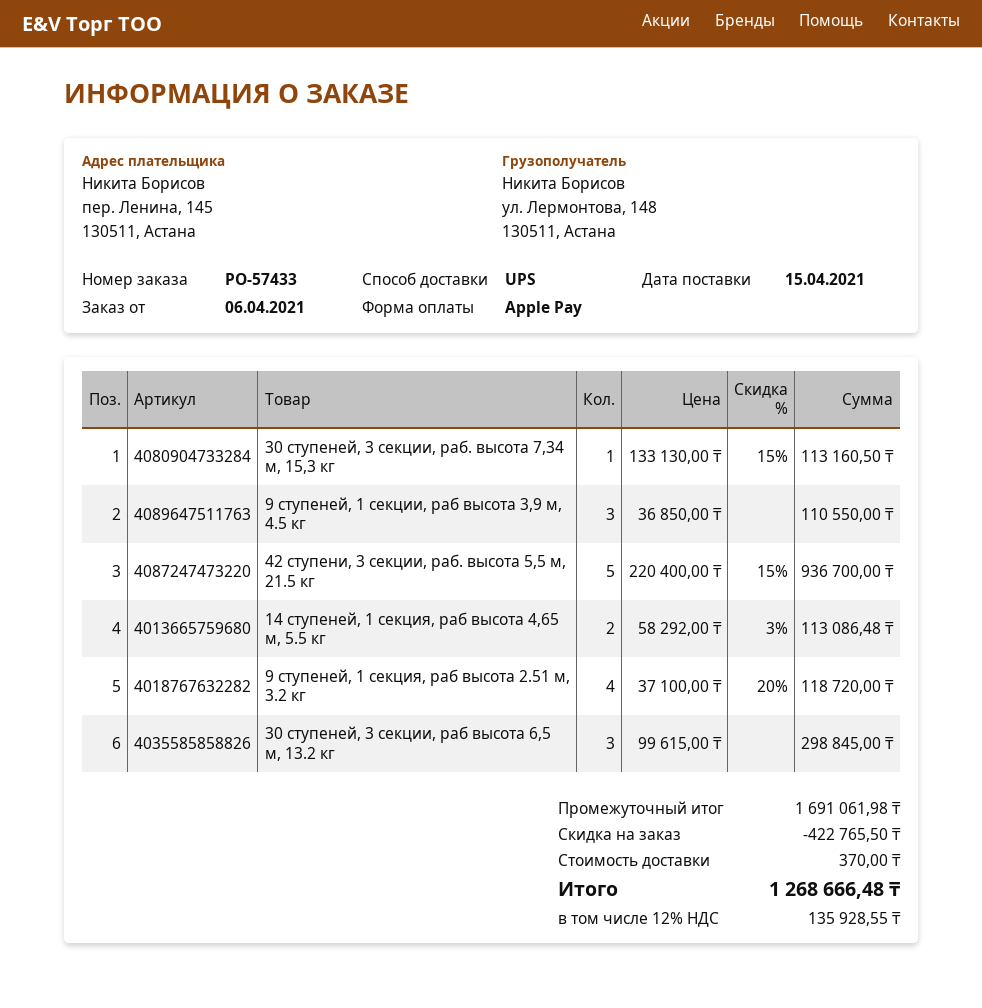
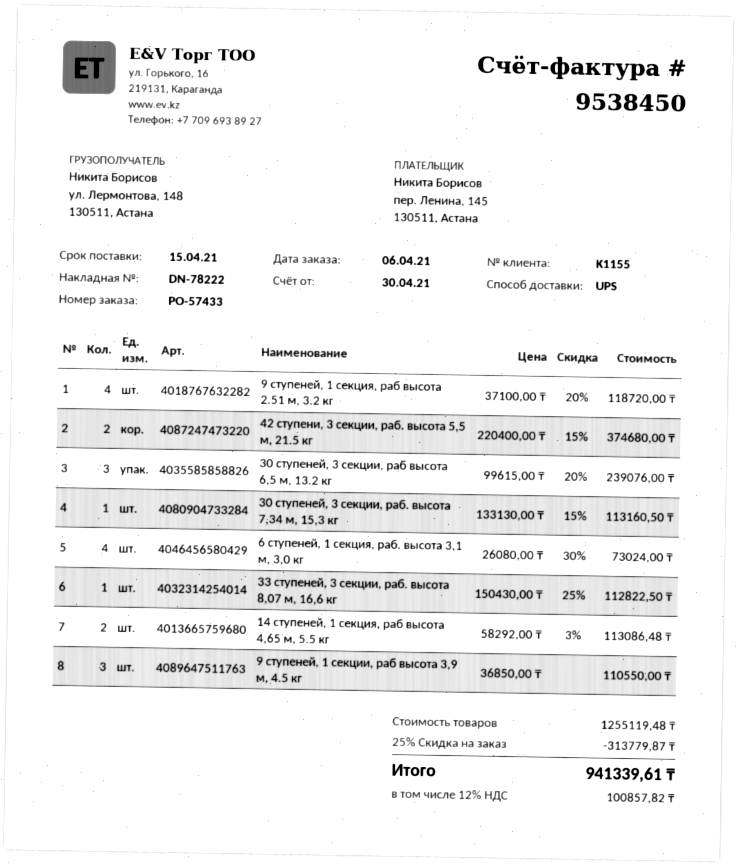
42 ступени, 3 секции, раб. высота 5,5 м, 21.5 кг: 5 x 220400.00 - 15% = 936700.00 -> 2 x 220400.00 - 15% = 374680.00
30 ступеней, 3 секции, раб высота 6,5 м, 13.2 кг: 3 x 99615.00 = 298845.00 -> 3 x 99615.00 - 20% = 239076.00
6 ступеней, 1 секция, раб. высота 3,1 м, 3,0 кг: none -> 4 x 26080.00 - 30% = 73024.00
33 ступеней, 3 секции, раб. высота 8,07 м, 16,6 кг: none -> 1 x 150430.00 - 25% = 112822.50
subtotal: 1691061.98 -> 1255119.48
discount: 422765.50 -> 313779.87
shipping: 370.00 -> none
tax: 12% = 135928.55 -> 12% = 100857.82
total: 1268666.48 -> 941339.61

